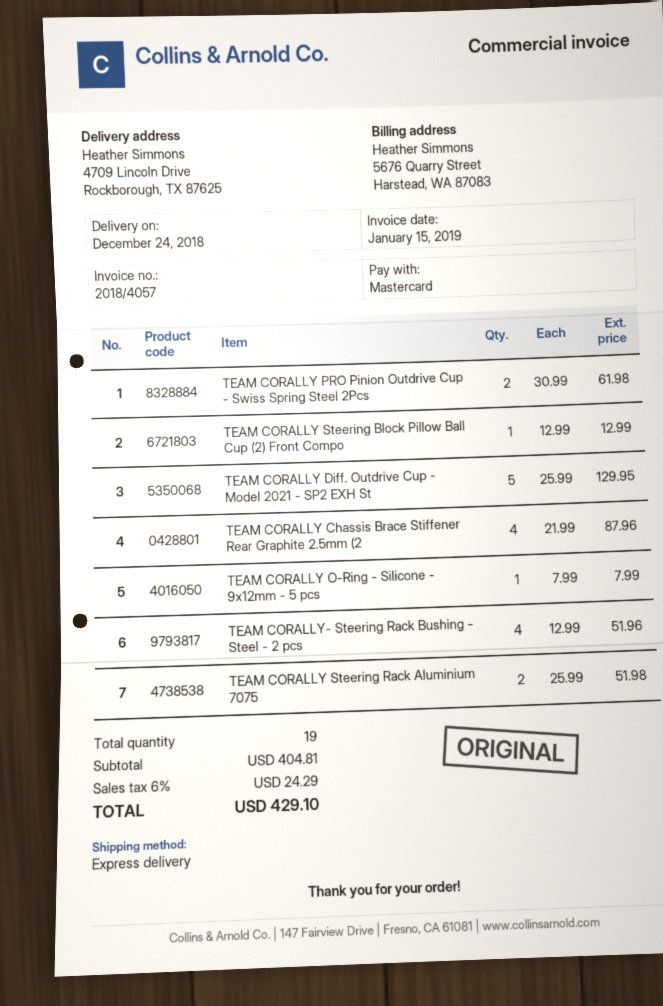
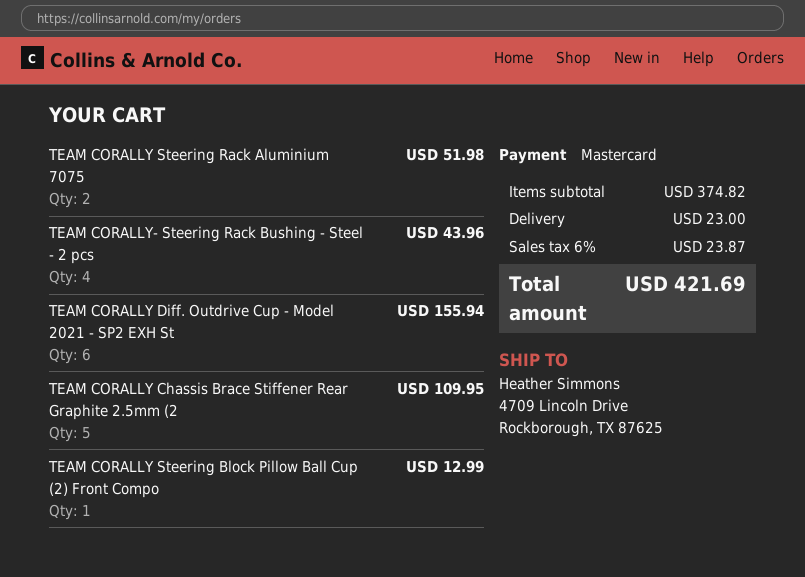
TEAM CORALLY PRO Pinion Outdrive Cup - Swiss Spring Steel 2Pcs: 2 for 61.98 -> none
TEAM CORALLY Diff. Outdrive Cup - Model 2021 - SP2 EXH St: 5 for 129.95 -> 6 for 155.94
TEAM CORALLY Chassis Brace Stiffener Rear Graphite 2.5mm (2: 4 for 87.96 -> 5 for 109.95
TEAM CORALLY O-Ring - Silicone - 9x12mm - 5 pcs: 1 for 7.99 -> none
TEAM CORALLY- Steering Rack Bushing - Steel - 2 pcs: 4 for 51.96 -> 4 for 43.96
subtotal: 404.81 -> 374.82
shipping: none -> 23.00
tax: 6% = 24.29 -> 6% = 23.87
total: 429.10 -> 421.69

